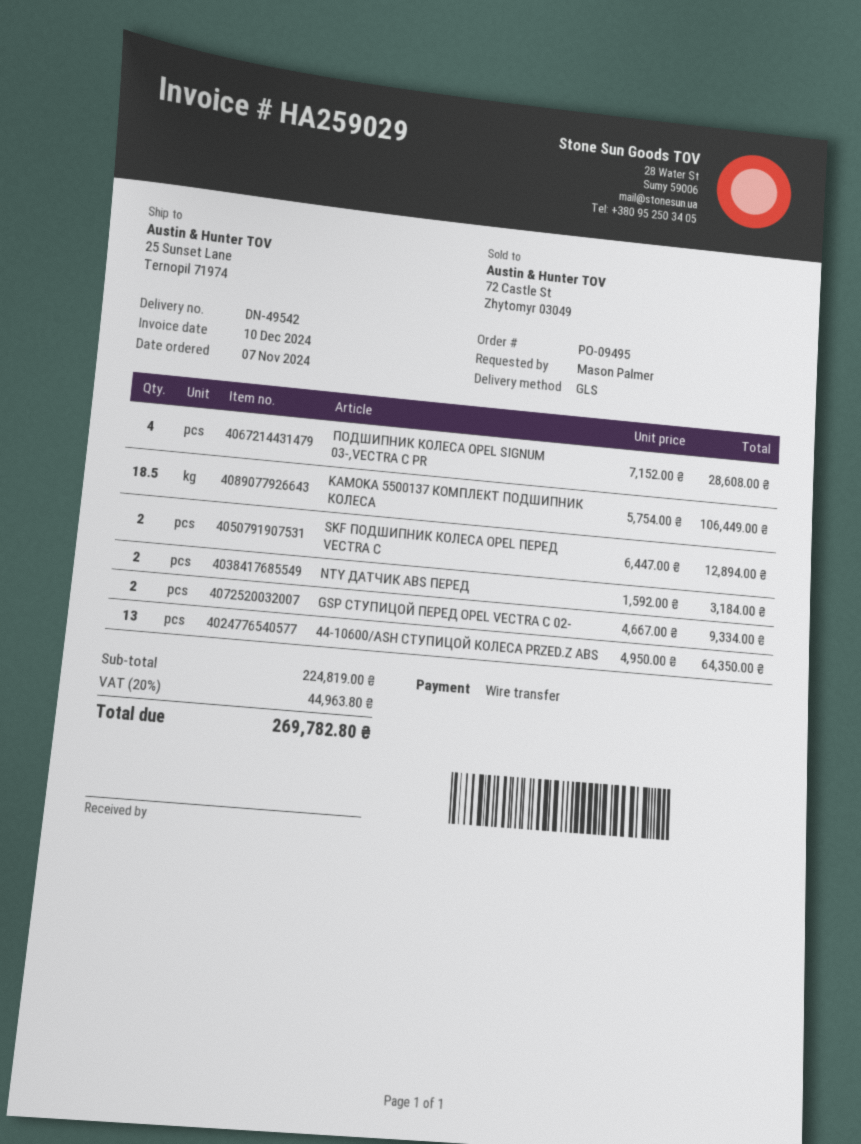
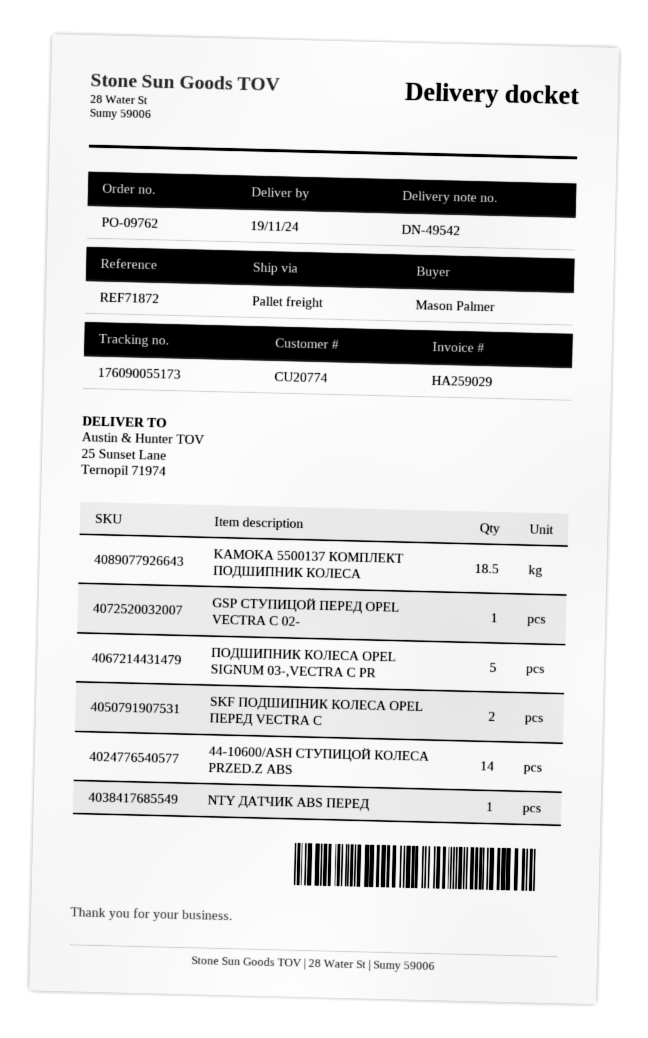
order number: PO-09495 -> PO-09762
shipping method: GLS -> pallet freight
ПОДШИПНИК КОЛЕСА OPEL SIGNUM 03-,VECTRA C PR: 4 -> 5
NTY ДАТЧИК ABS ПЕРЕД: 2 -> 1
GSP СТУПИЦОЙ ПЕРЕД OPEL VECTRA C 02-: 2 -> 1
44-10600/ASH СТУПИЦОЙ КОЛЕСА PRZED.Z ABS: 13 -> 14

